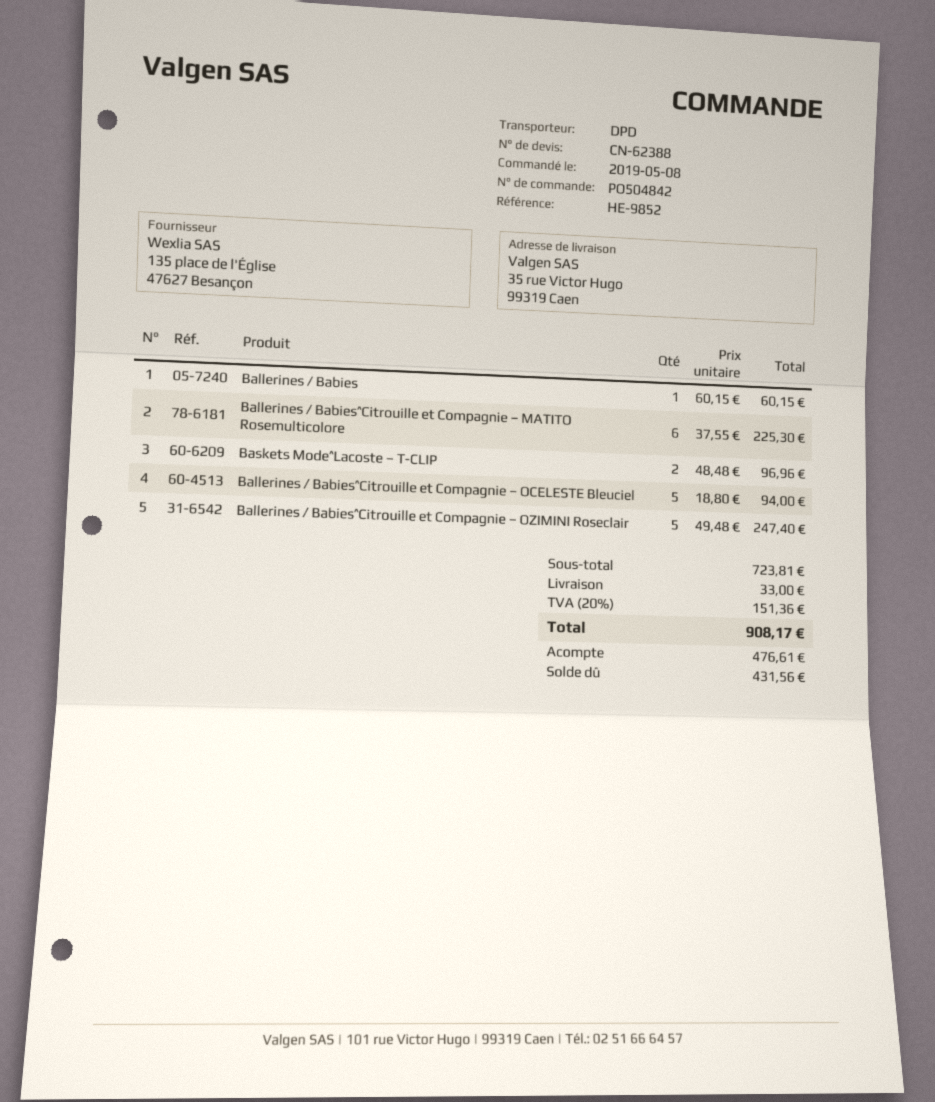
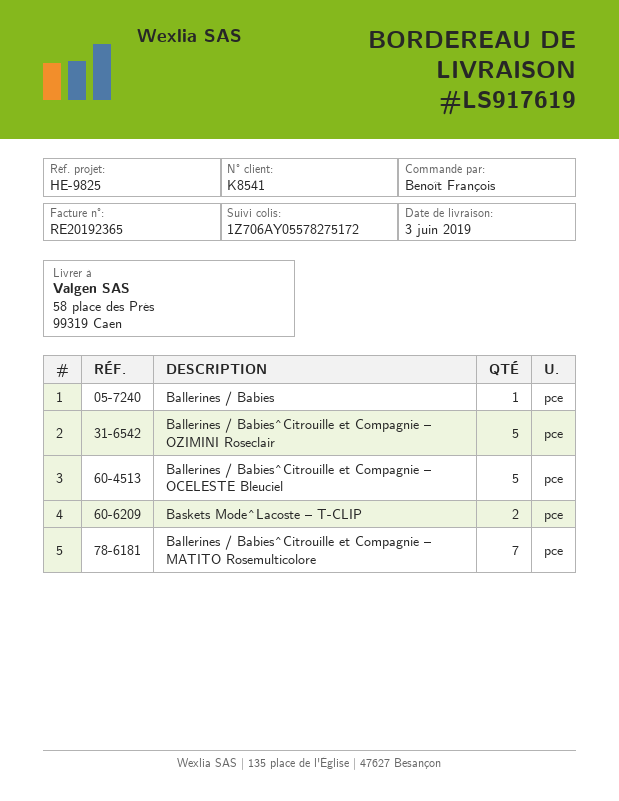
reference: HE-9852 -> HE-9825
ship to: 35 rue Victor Hugo, 99319 Caen -> 58 place des Prés, 99319 Caen
Ballerines / Babies^Citrouille et Compagnie – MATITO Rosemulticolore: 6 -> 7

